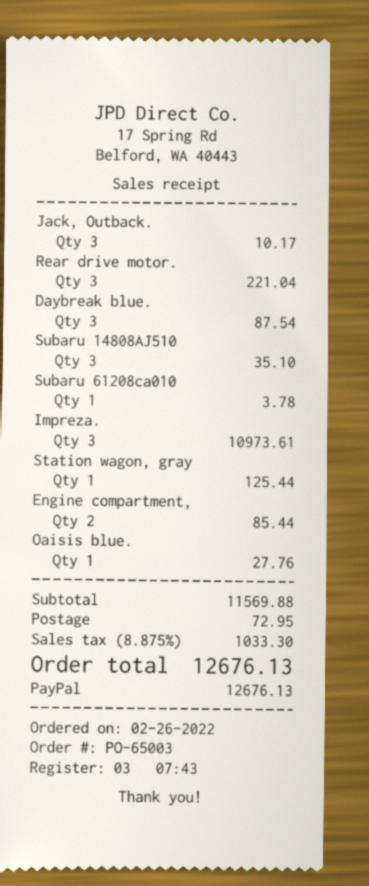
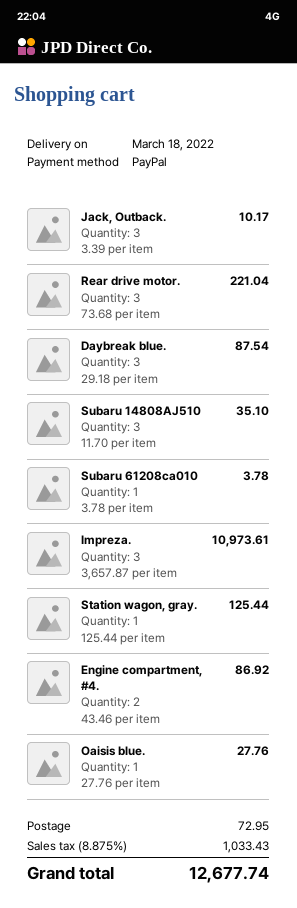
Engine compartment,: 2 for 85.44 -> 2 for 86.92
tax: 8.875% = 1033.30 -> 8.875% = 1033.43
total: 12676.13 -> 12677.74

